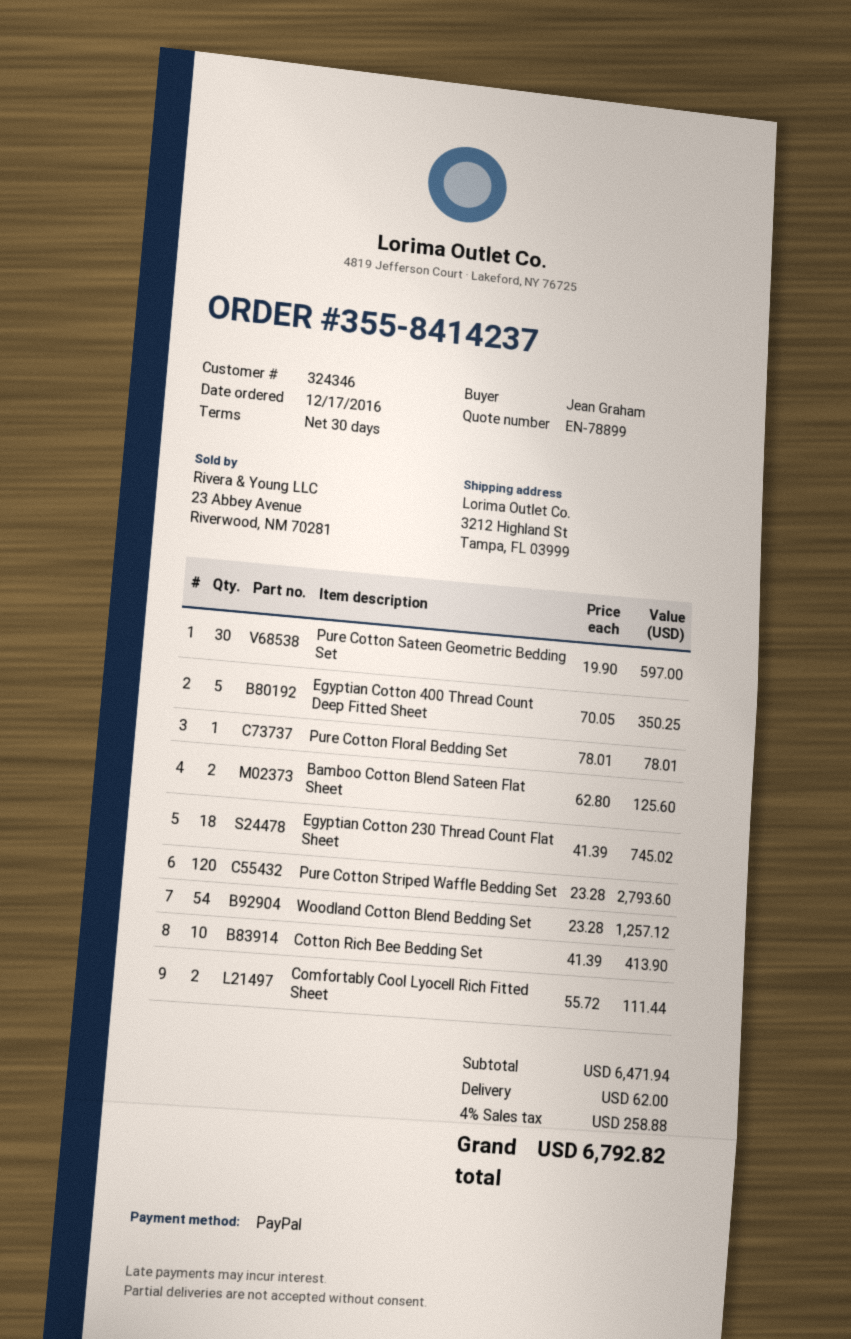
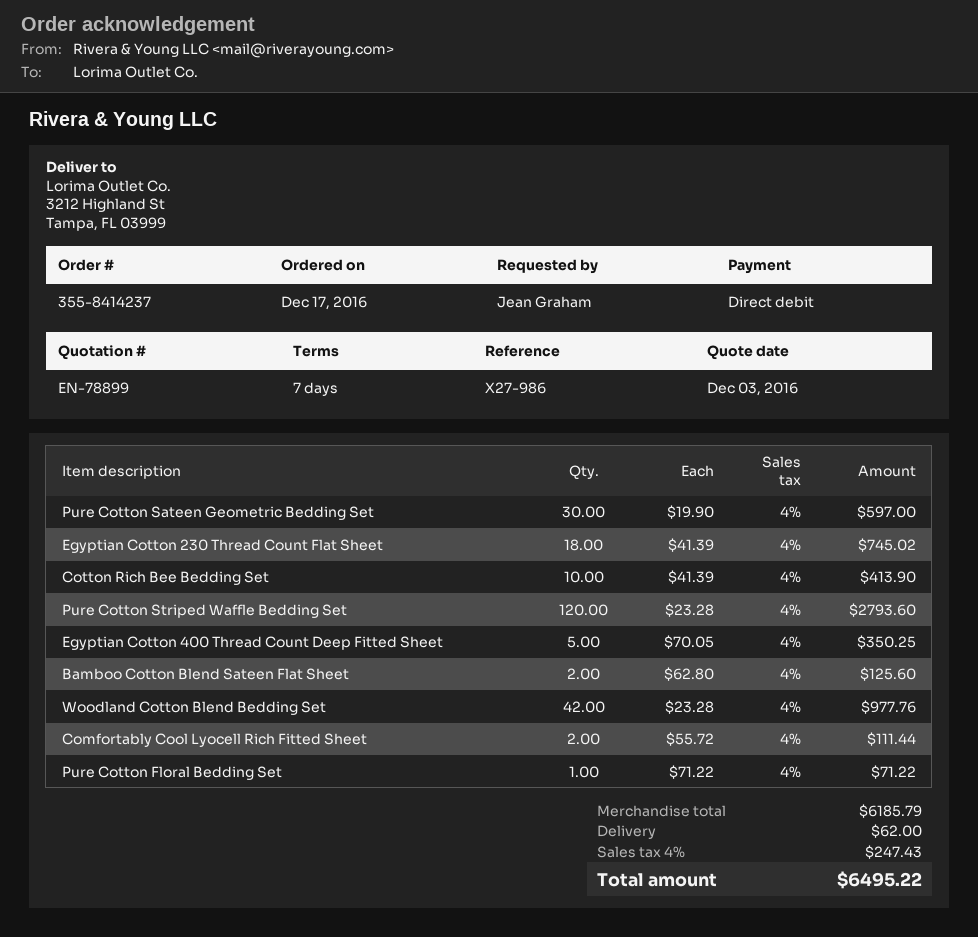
payment terms: 30 days -> 7 days
payment method: PayPal -> direct debit
Pure Cotton Floral Bedding Set: 1 x 78.01 = 78.01 -> 1 x 71.22 = 71.22
Woodland Cotton Blend Bedding Set: 54 x 23.28 = 1257.12 -> 42 x 23.28 = 977.76
subtotal: 6471.94 -> 6185.79
tax: 4% = 258.88 -> 4% = 247.43
total: 6792.82 -> 6495.22

